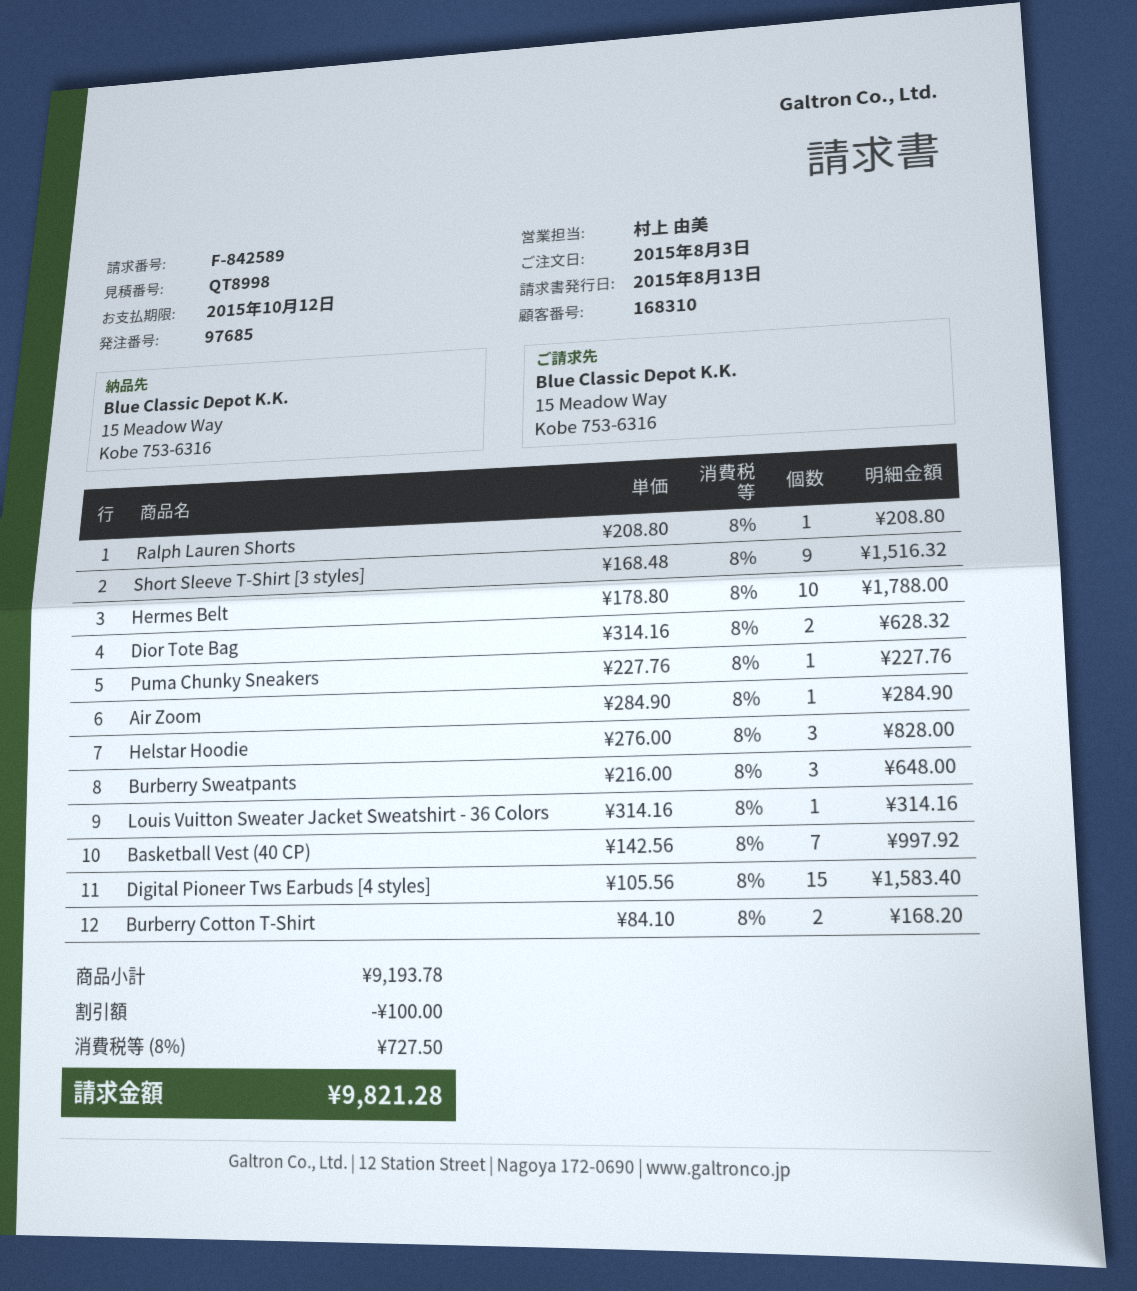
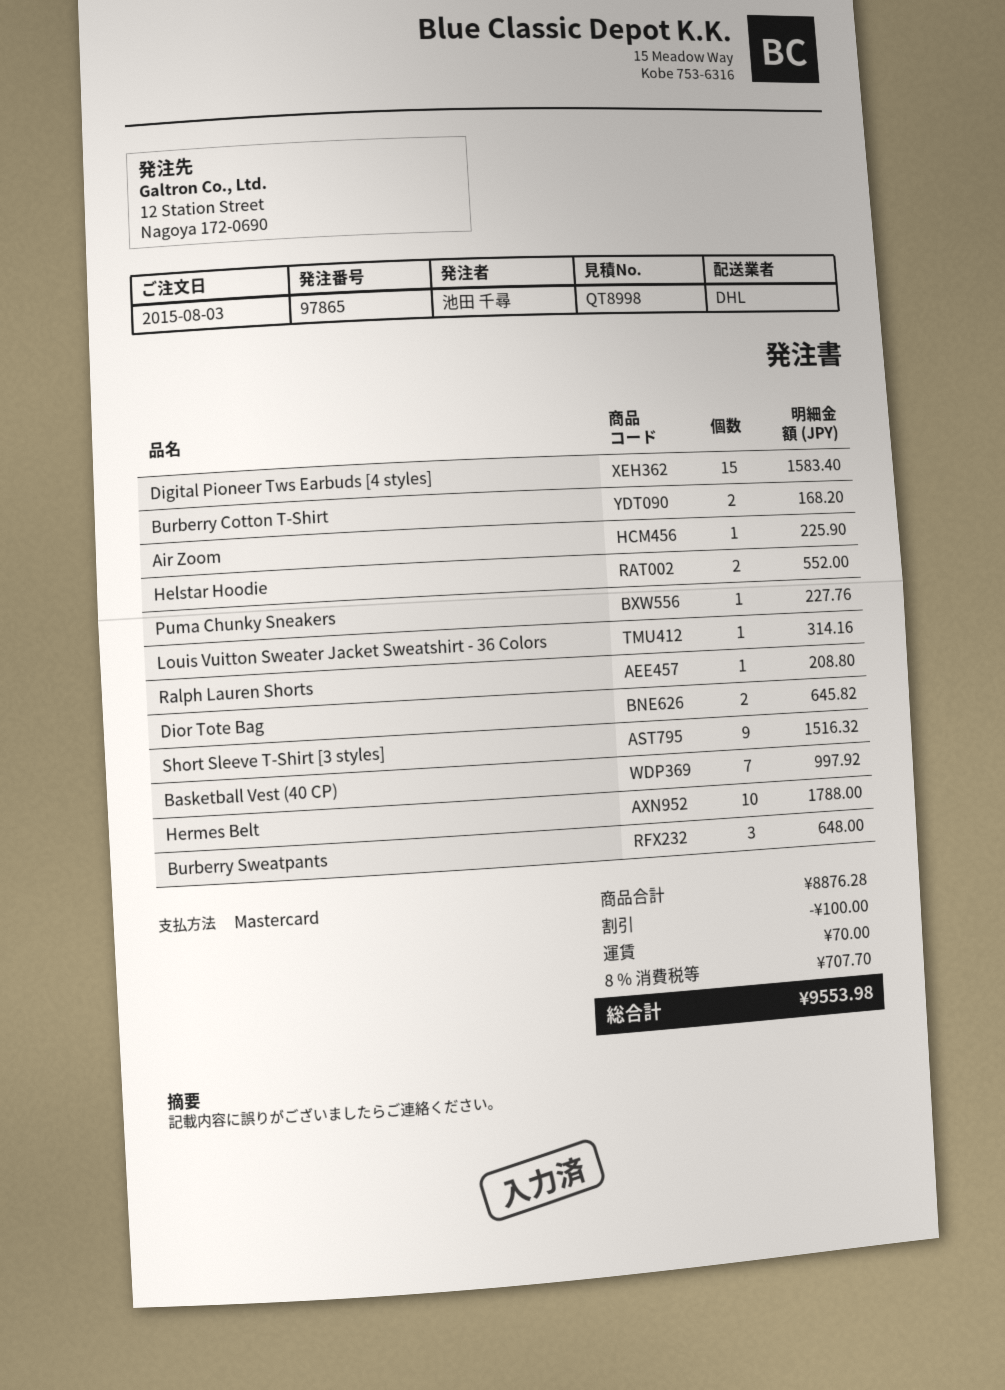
order number: 97685 -> 97865
Dior Tote Bag: 2 for 628.32 -> 2 for 645.82
Air Zoom: 1 for 284.90 -> 1 for 225.90
Helstar Hoodie: 3 for 828.00 -> 2 for 552.00
subtotal: 9193.78 -> 8876.28
shipping: none -> 70.00
tax: 8% = 727.50 -> 8% = 707.70
total: 9821.28 -> 9553.98

